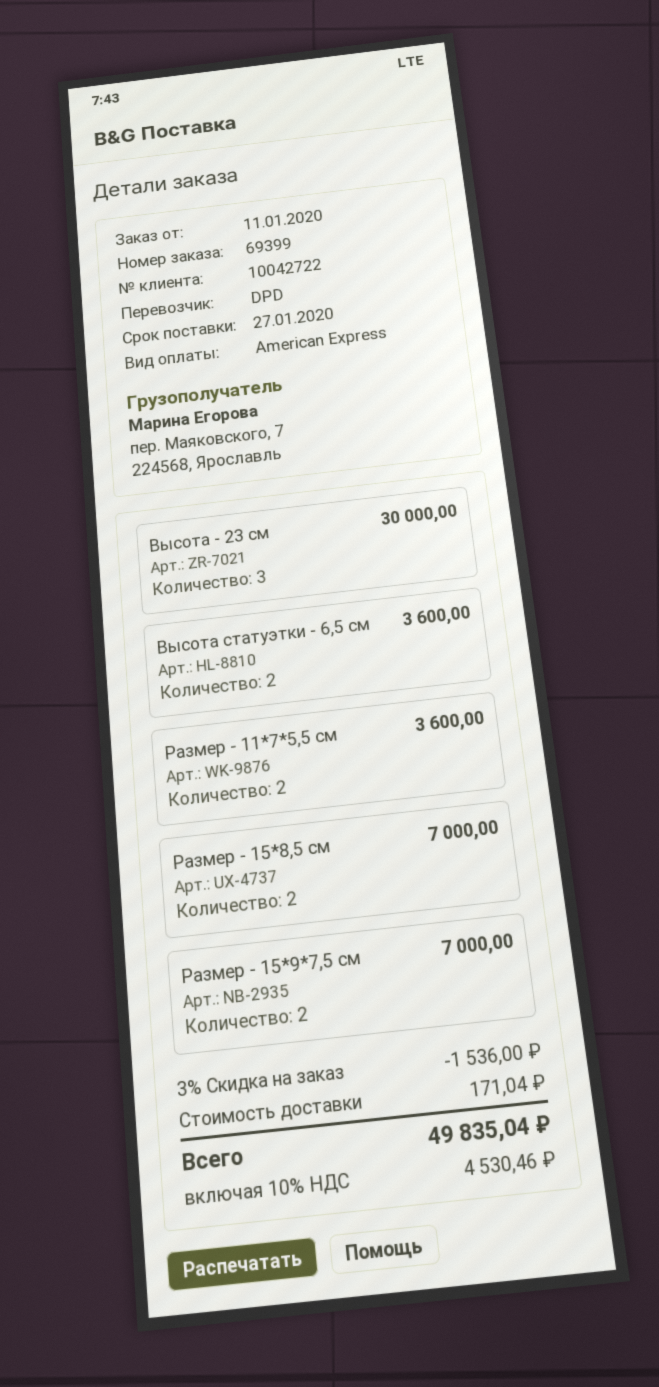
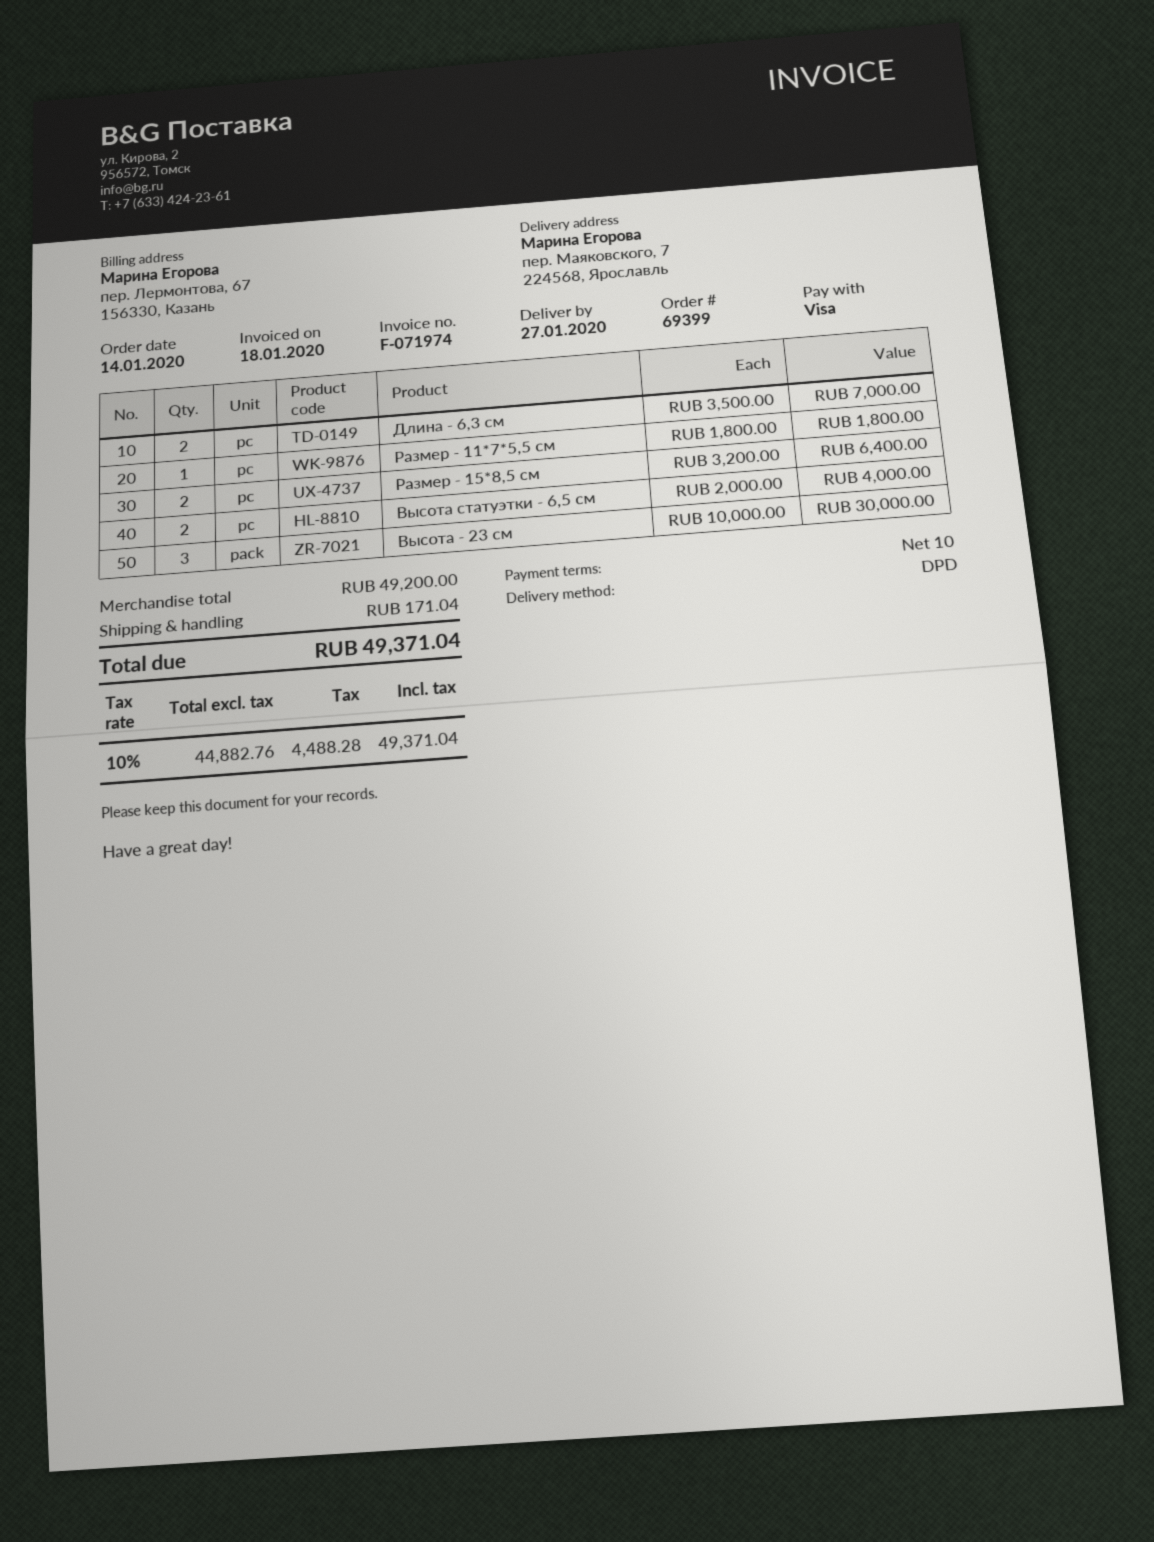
order date: 2020-01-11 -> 2020-01-14
payment method: American Express -> Visa
Высота статуэтки - 6,5 см: 2 for 3600.00 -> 2 for 4000.00
Размер - 11*7*5,5 см: 2 for 3600.00 -> 1 for 1800.00
Размер - 15*8,5 см: 2 for 7000.00 -> 2 for 6400.00
Размер - 15*9*7,5 см: 2 for 7000.00 -> none
Длина - 6,3 см: none -> 2 for 7000.00
discount: 3% = 1536.00 -> none
tax: 10% = 4530.46 -> 10% = 4488.28
total: 49835.04 -> 49371.04

